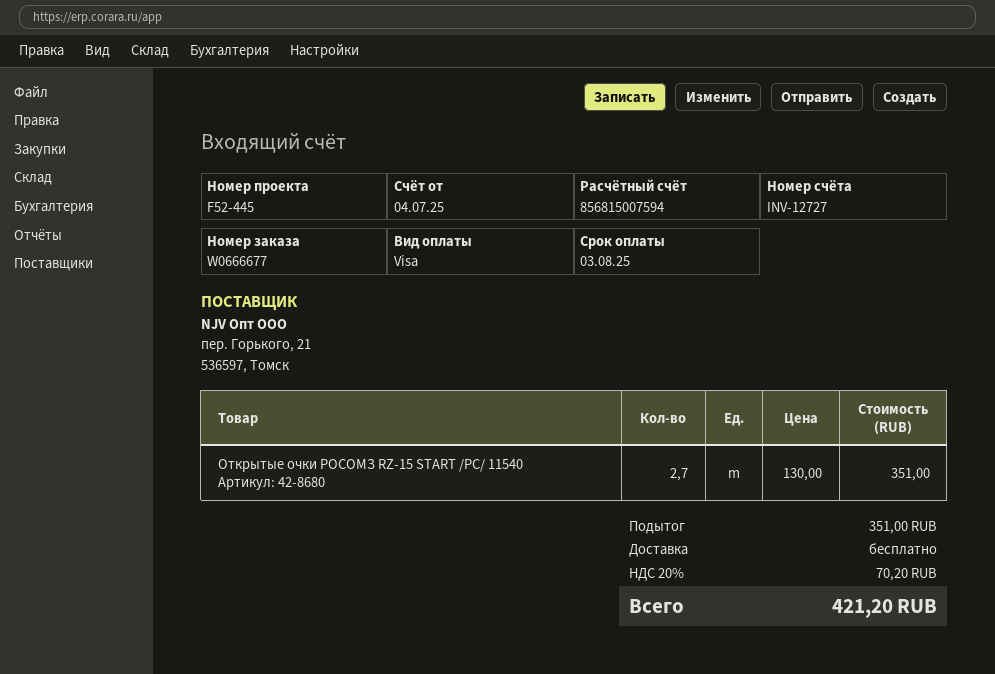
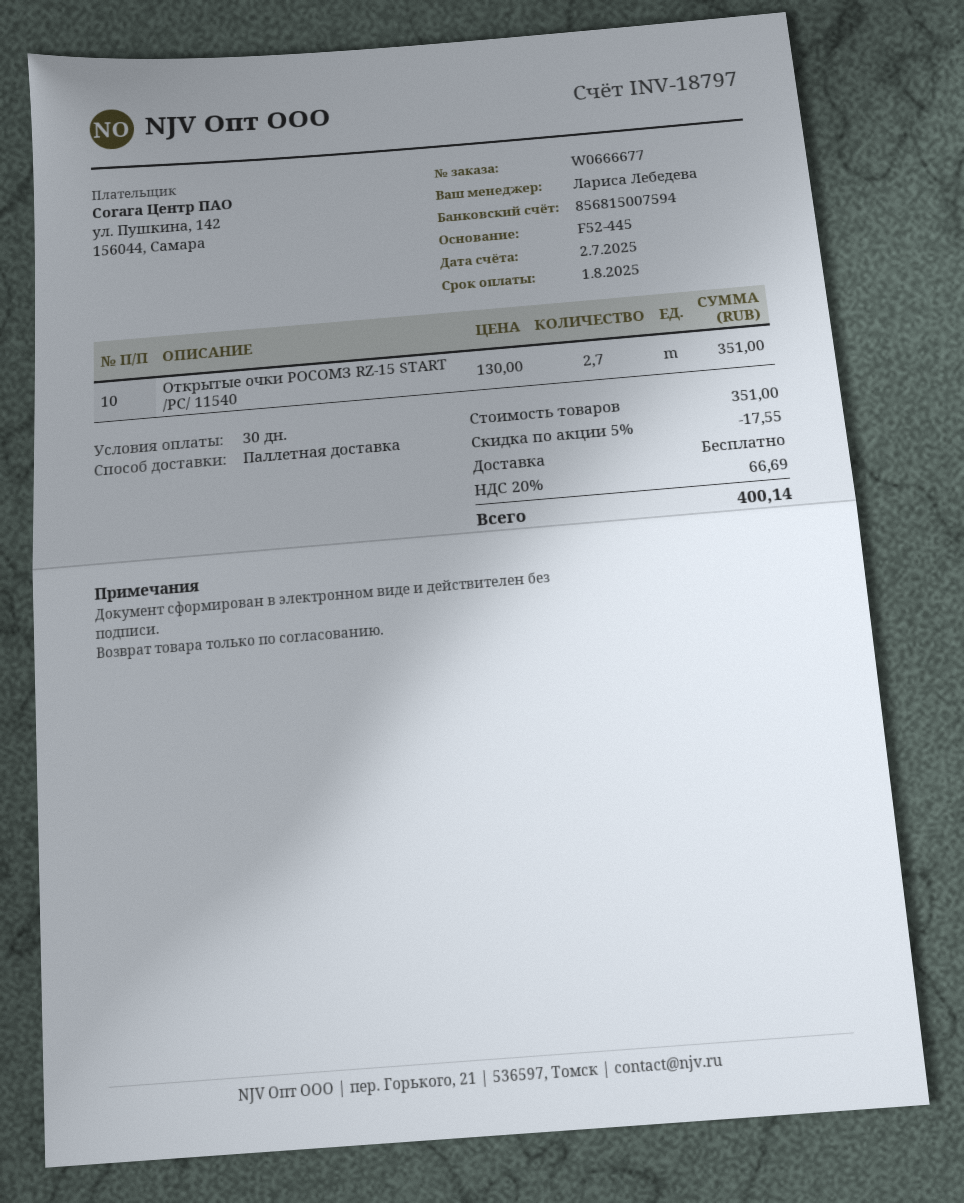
invoice number: INV-12727 -> INV-18797
invoice date: 2025-07-04 -> 2025-07-02
due date: 2025-08-03 -> 2025-08-01
discount: none -> 5% = 17.55
tax: 20% = 70.20 -> 20% = 66.69
total: 421.20 -> 400.14

